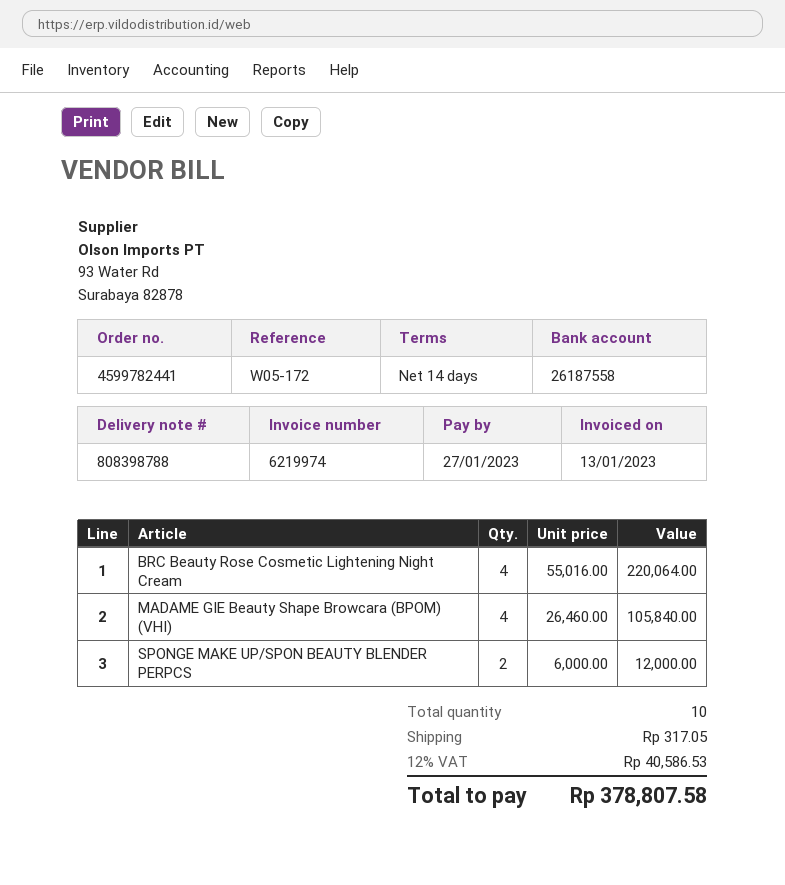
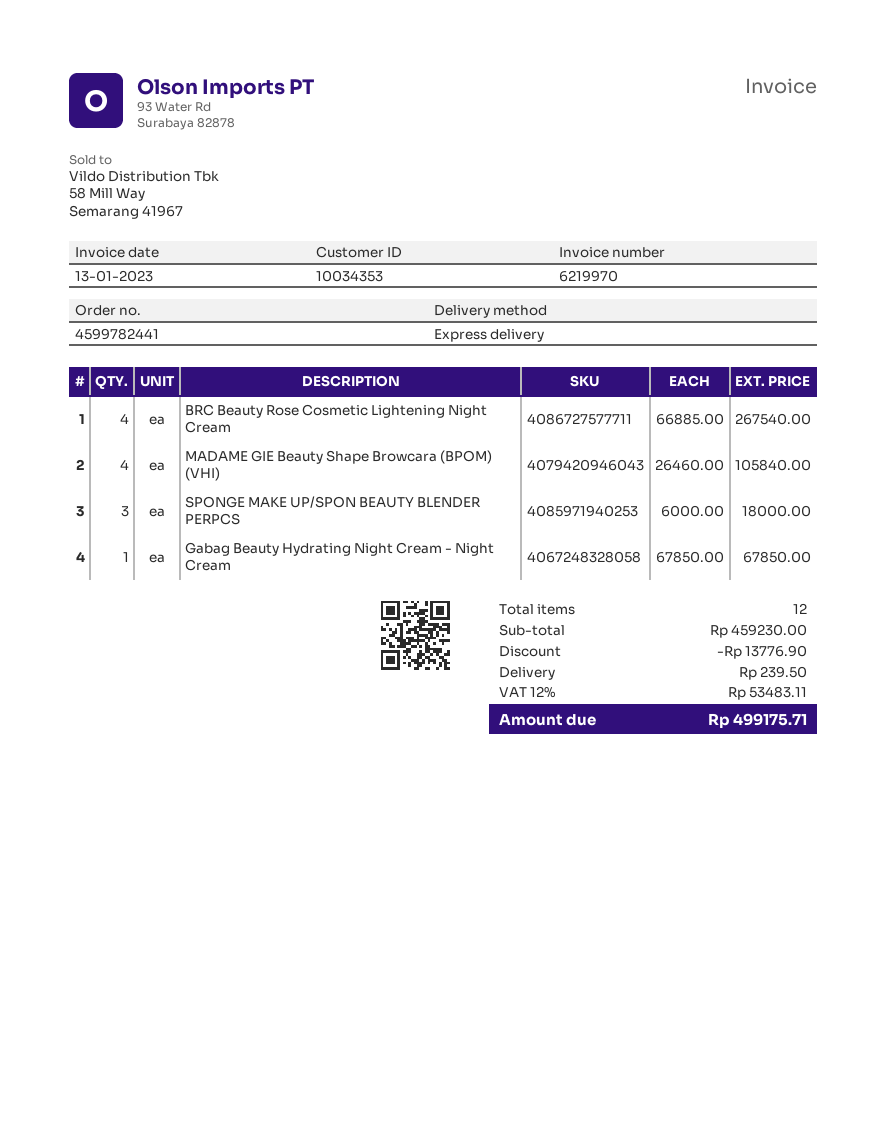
invoice number: 6219974 -> 6219970
BRC Beauty Rose Cosmetic Lightening Night Cream: 4 x 55016.00 = 220064.00 -> 4 x 66885.00 = 267540.00
SPONGE MAKE UP/SPON BEAUTY BLENDER PERPCS: 2 x 6000.00 = 12000.00 -> 3 x 6000.00 = 18000.00
Gabag Beauty Hydrating Night Cream - Night Cream: none -> 1 x 67850.00 = 67850.00
total quantity: 10 -> 12
discount: none -> 13776.90
shipping: 317.05 -> 239.50
tax: 12% = 40586.53 -> 12% = 53483.11
total: 378807.58 -> 499175.71

